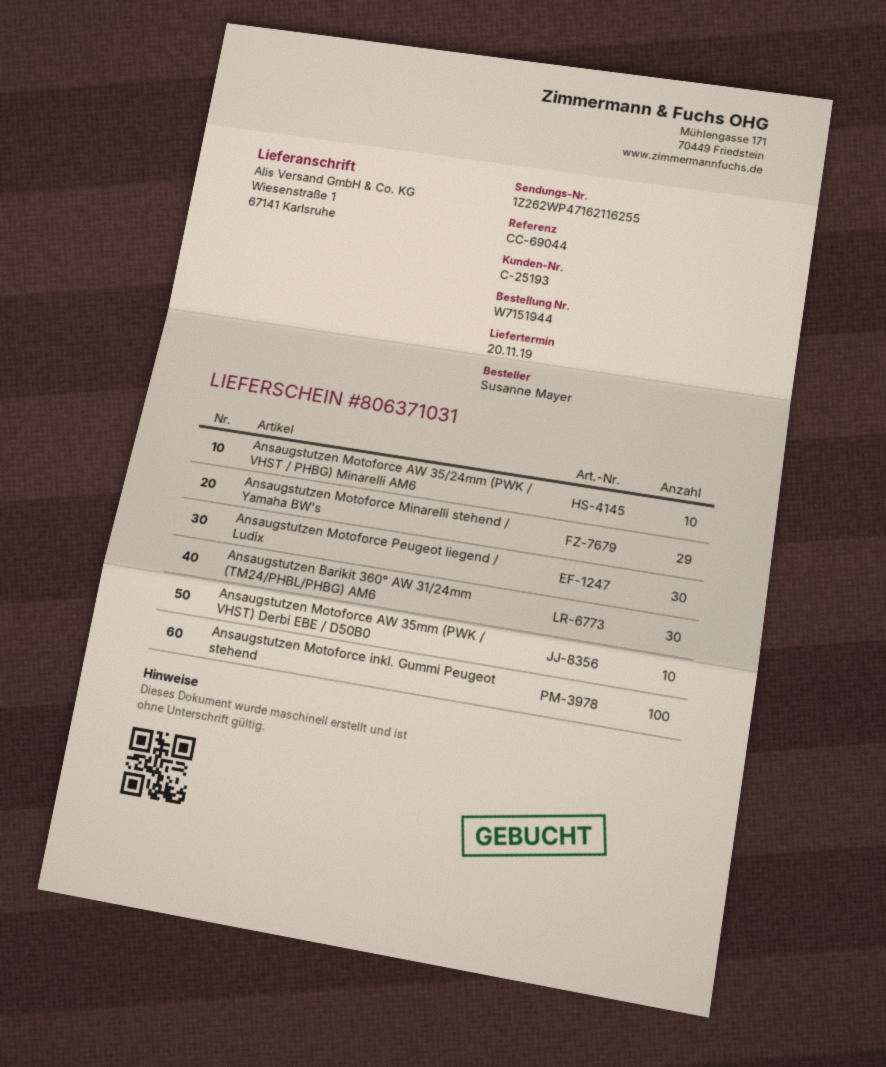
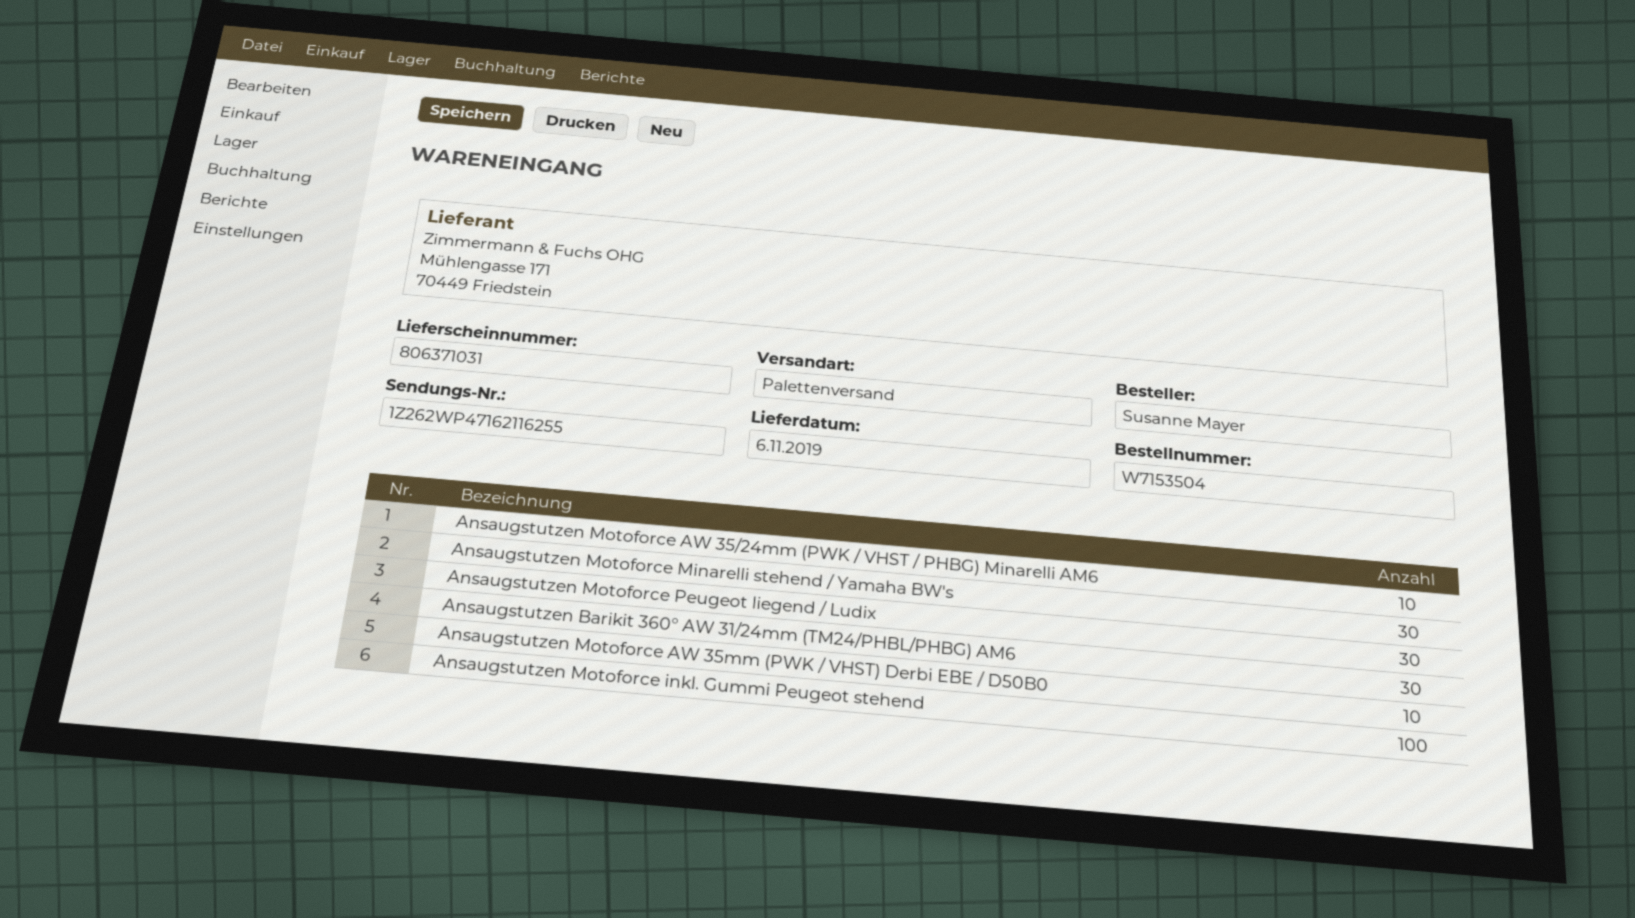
order number: W7151944 -> W7153504
delivery date: 2019-11-20 -> 2019-11-06
Ansaugstutzen Motoforce Minarelli stehend / Yamaha BW's: 29 -> 30

